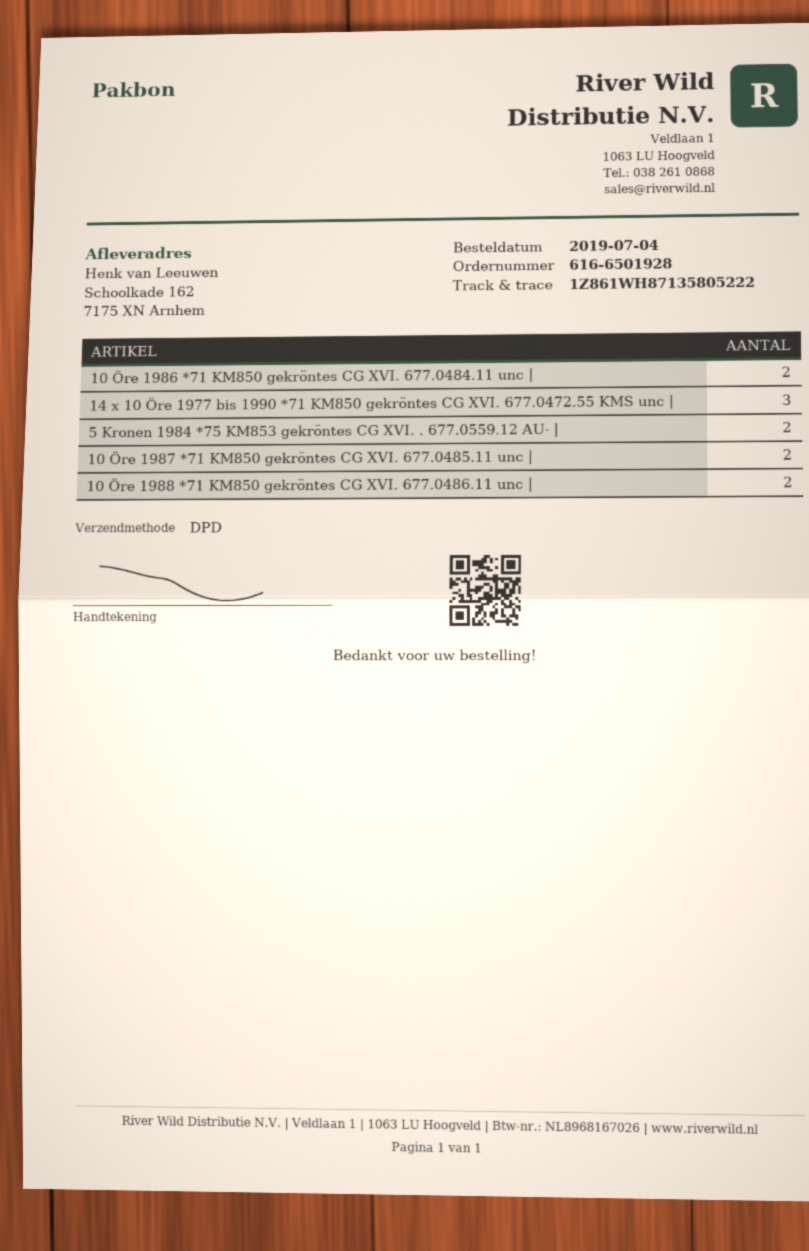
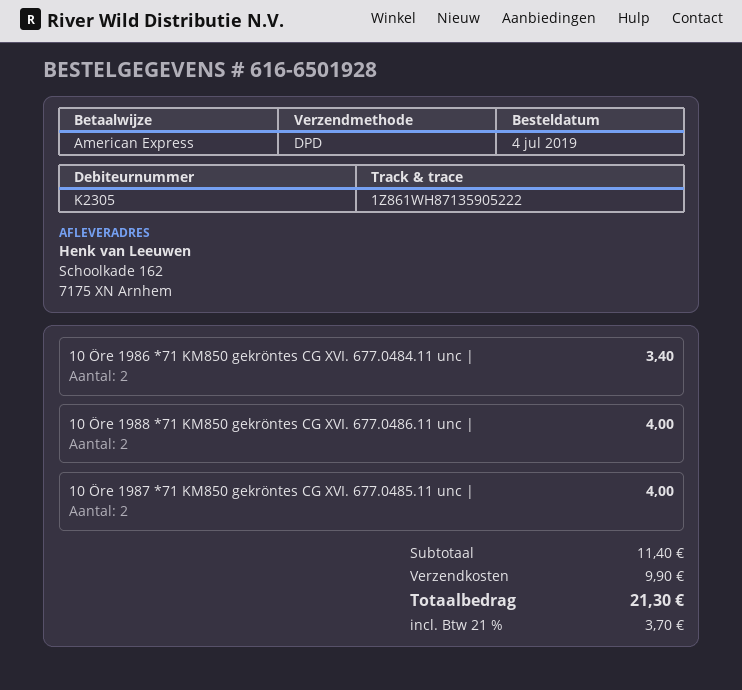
tracking number: 1Z861WH87135805222 -> 1Z861WH87135905222
14 x 10 Öre 1977 bis 1990 *71 KM850 gekröntes CG XVI. 677.0472.55 KMS unc |: 3 -> none
5 Kronen 1984 *75 KM853 gekröntes CG XVI. . 677.0559.12 AU- |: 2 -> none

